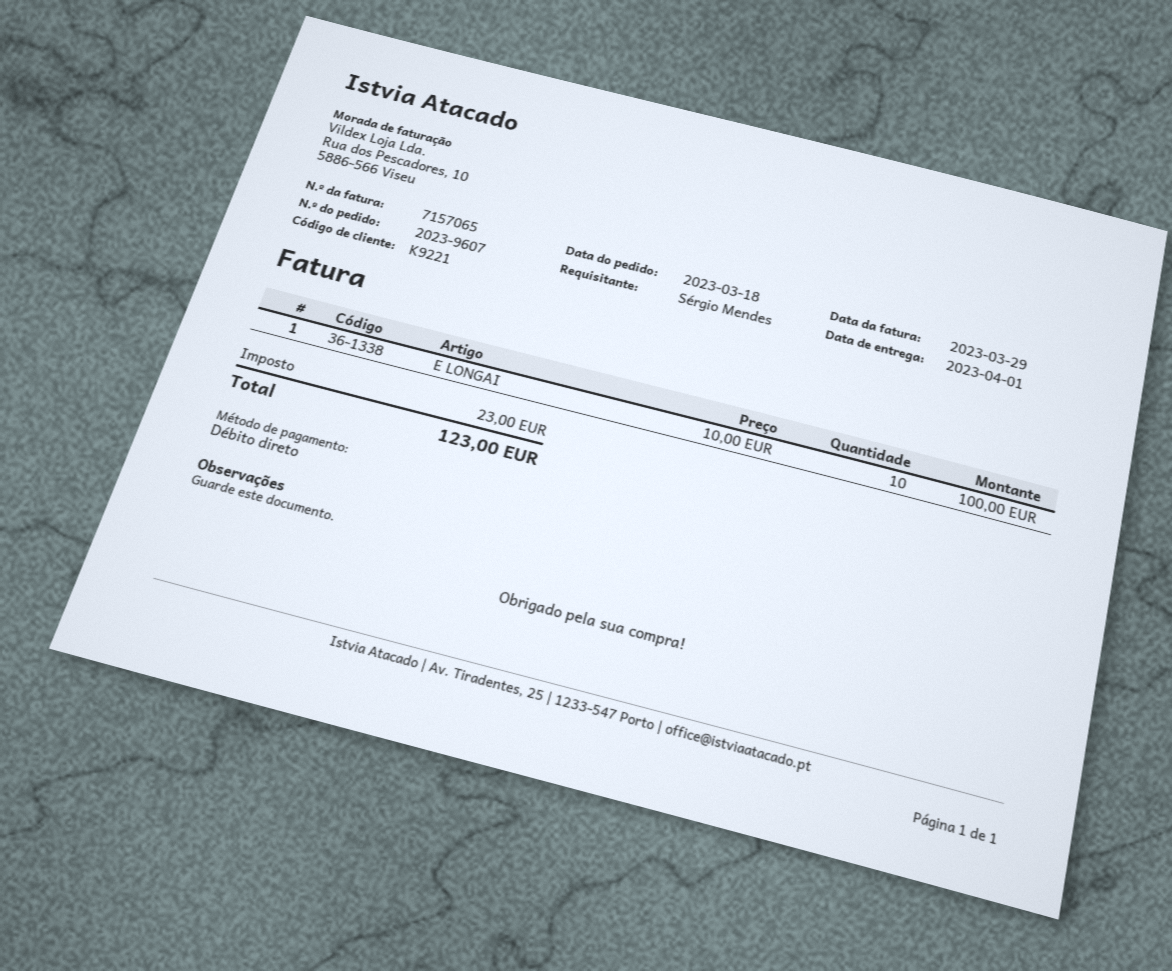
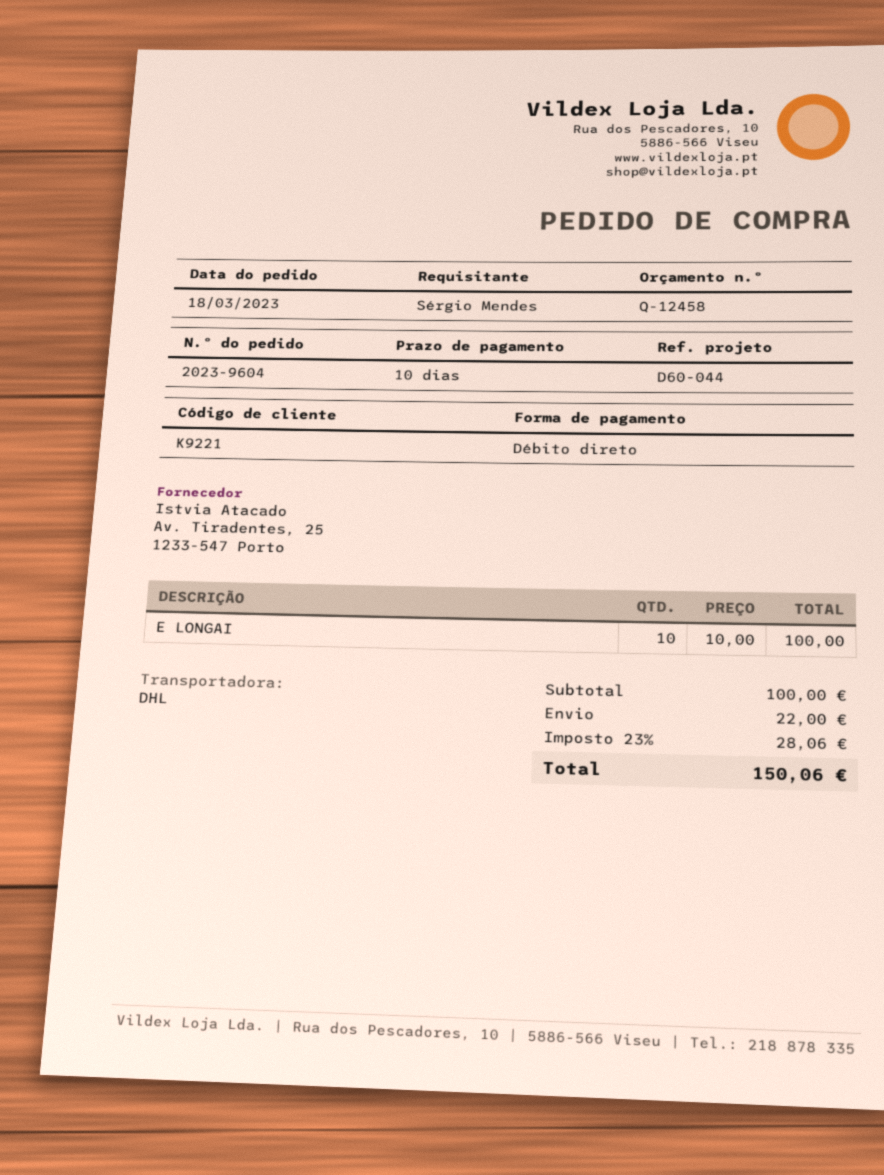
order number: 2023-9607 -> 2023-9604
shipping: none -> 22.00
tax: 23.00 -> 28.06
total: 123.00 -> 150.06

